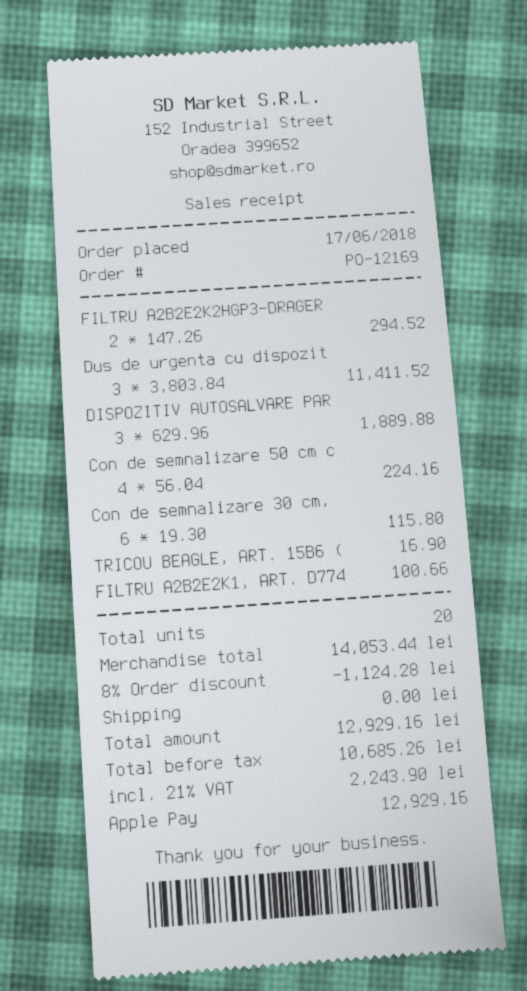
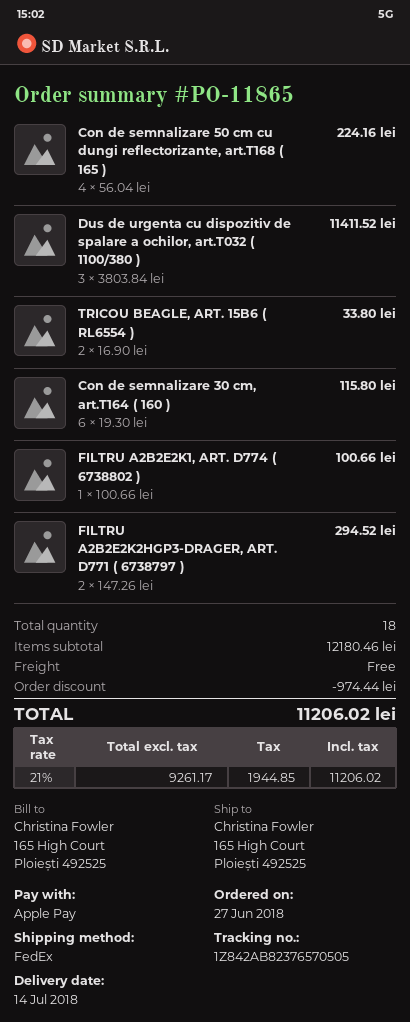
order number: PO-12169 -> PO-11865
order date: 2018-06-17 -> 2018-06-27
DISPOZITIV AUTOSALVARE PAR: 3 x 629.96 = 1889.88 -> none
TRICOU BEAGLE, ART. 15B6 (: 1 x 16.90 = 16.90 -> 2 x 16.90 = 33.80
total quantity: 20 -> 18
subtotal: 14053.44 -> 12180.46
discount: 1124.28 -> 974.44
net: 10685.26 -> 9261.17
tax: 21% = 2243.90 -> 21% = 1944.85
total: 12929.16 -> 11206.02

